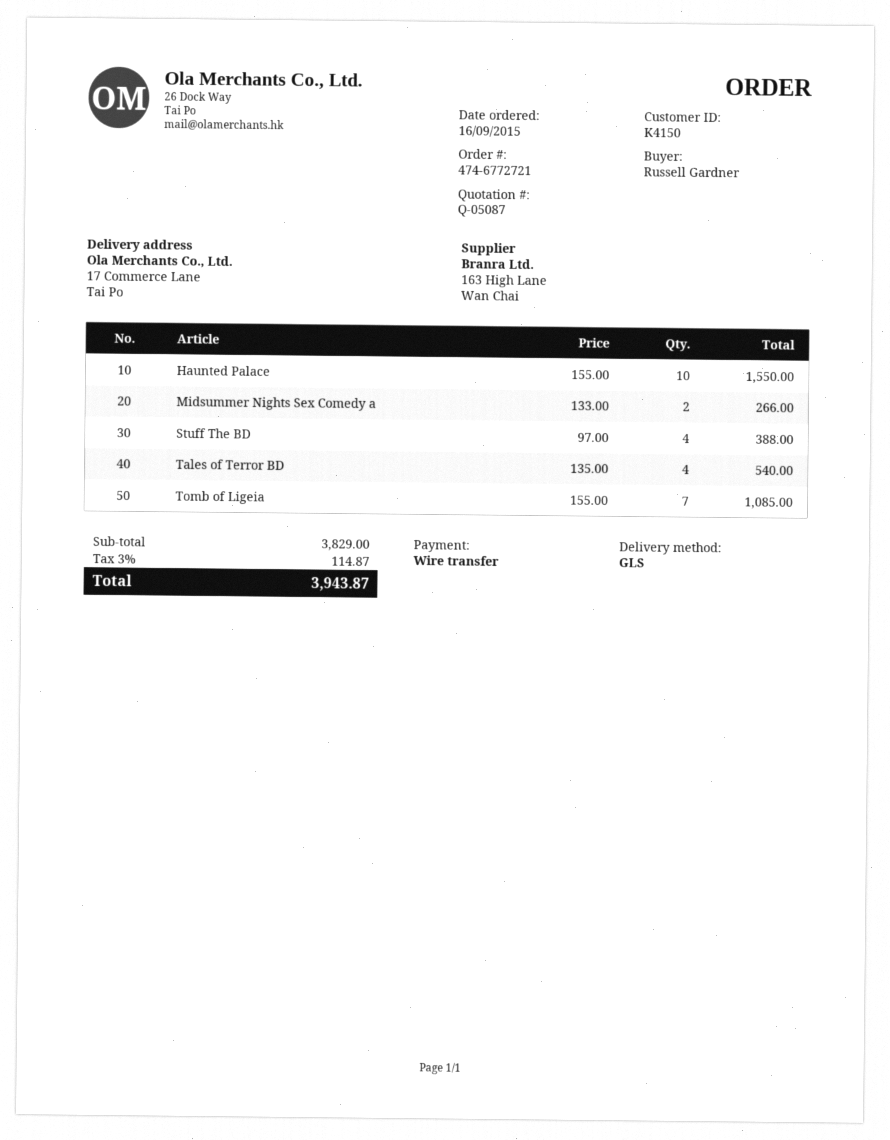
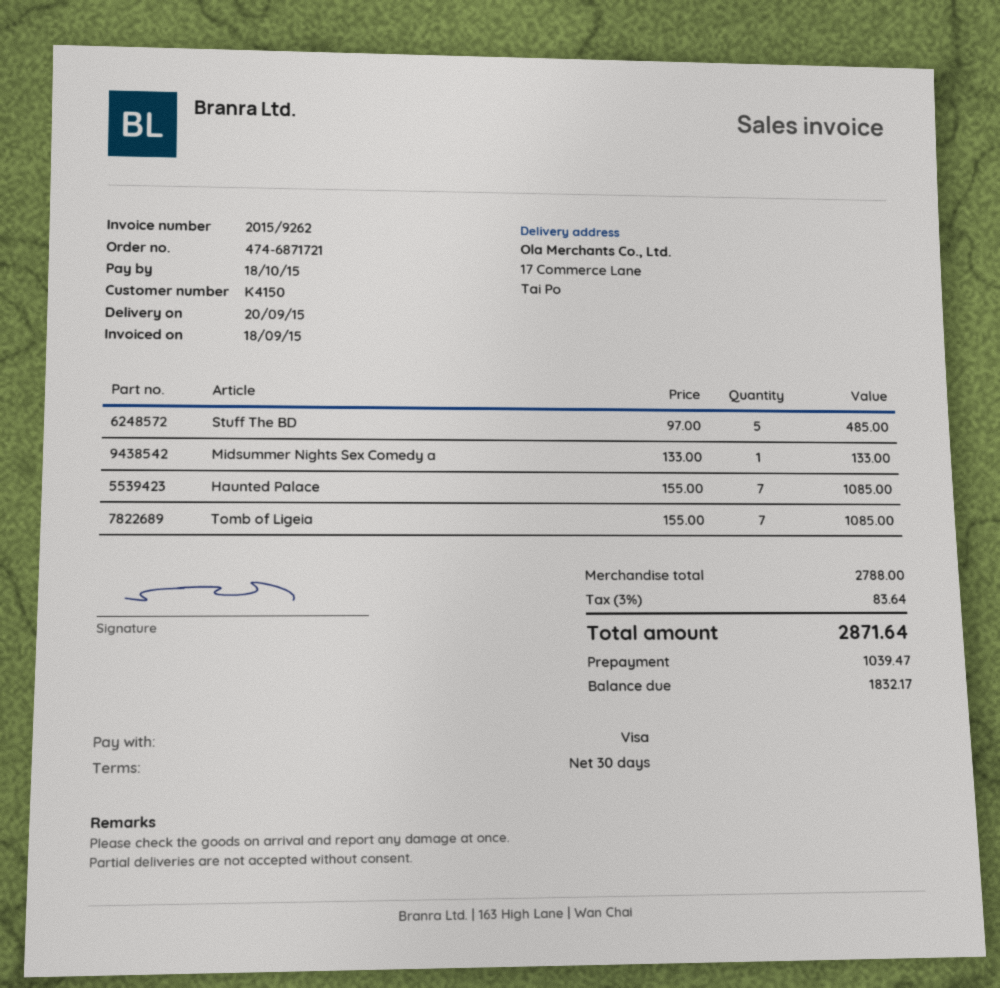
order number: 474-6772721 -> 474-6871721
payment method: bank transfer -> Visa
Haunted Palace: 10 x 155.00 = 1550.00 -> 7 x 155.00 = 1085.00
Midsummer Nights Sex Comedy a: 2 x 133.00 = 266.00 -> 1 x 133.00 = 133.00
Stuff The BD: 4 x 97.00 = 388.00 -> 5 x 97.00 = 485.00
Tales of Terror BD: 4 x 135.00 = 540.00 -> none
subtotal: 3829.00 -> 2788.00
tax: 3% = 114.87 -> 3% = 83.64
total: 3943.87 -> 2871.64

